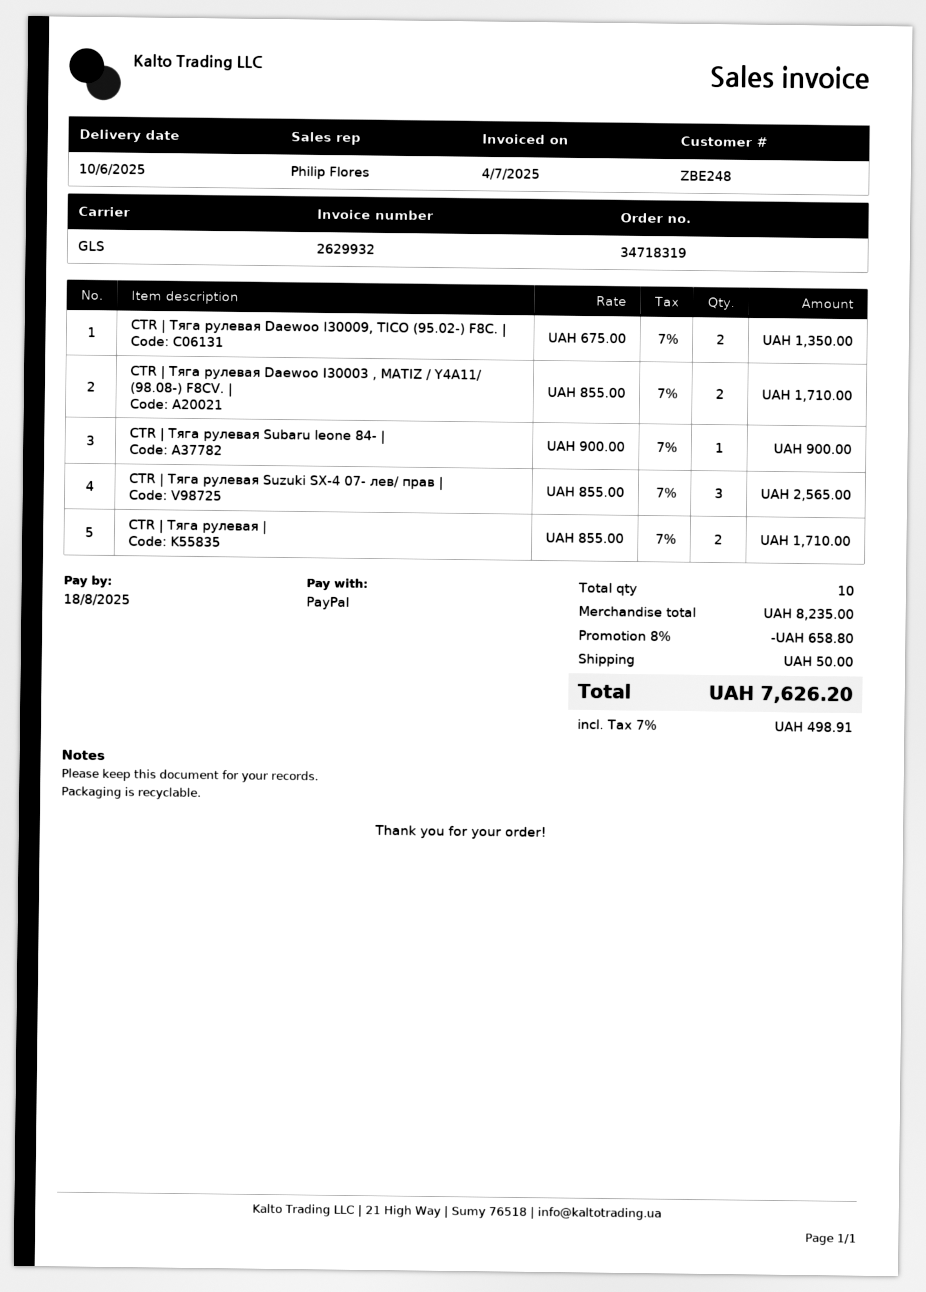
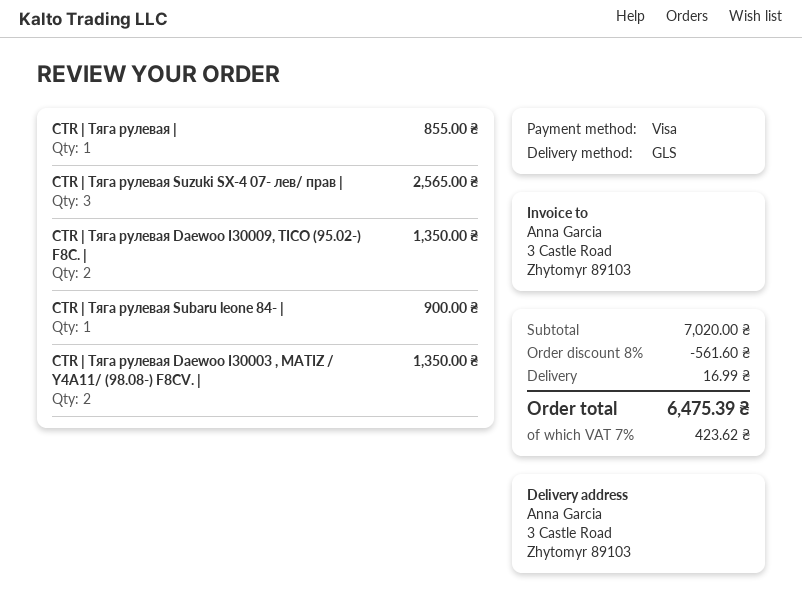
payment method: PayPal -> Visa
CTR | Тяга рулевая Daewoo I30003 , MATIZ / Y4A11/ (98.08-) F8CV. |: 2 for 1710.00 -> 2 for 1350.00
CTR | Тяга рулевая |: 2 for 1710.00 -> 1 for 855.00
subtotal: 8235.00 -> 7020.00
discount: 8% = 658.80 -> 8% = 561.60
shipping: 50.00 -> 16.99
tax: 7% = 498.91 -> 7% = 423.62
total: 7626.20 -> 6475.39

